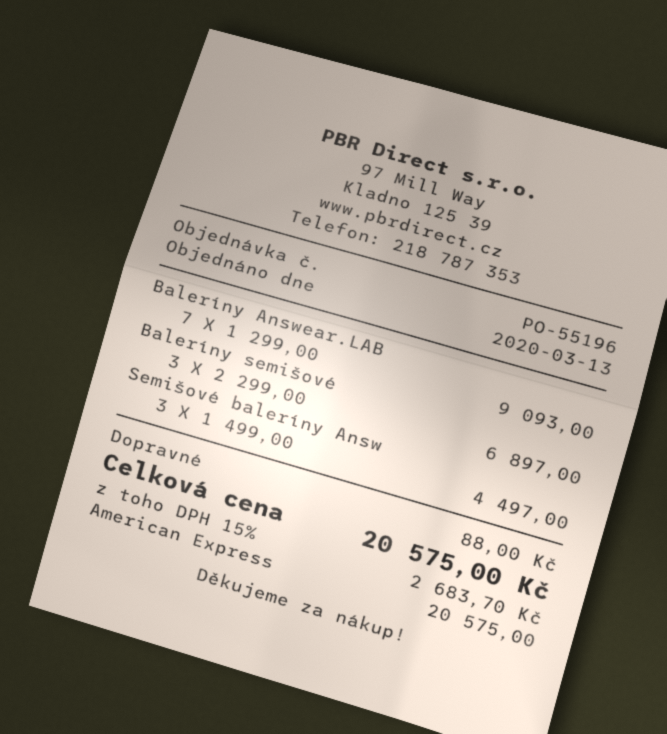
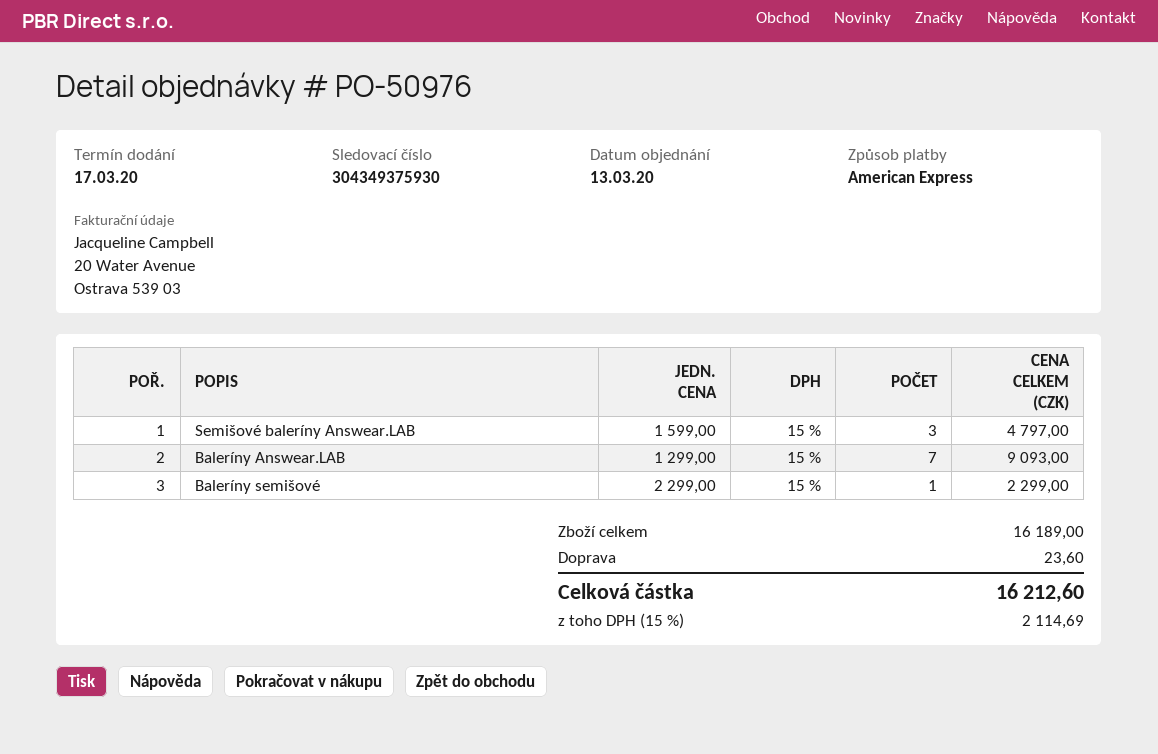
order number: PO-55196 -> PO-50976
Baleríny semišové: 3 x 2299.00 = 6897.00 -> 1 x 2299.00 = 2299.00
Semišové baleríny Answ: 3 x 1499.00 = 4497.00 -> 3 x 1599.00 = 4797.00
shipping: 88.00 -> 23.60
tax: 15% = 2683.70 -> 15% = 2114.69
total: 20575.00 -> 16212.60

